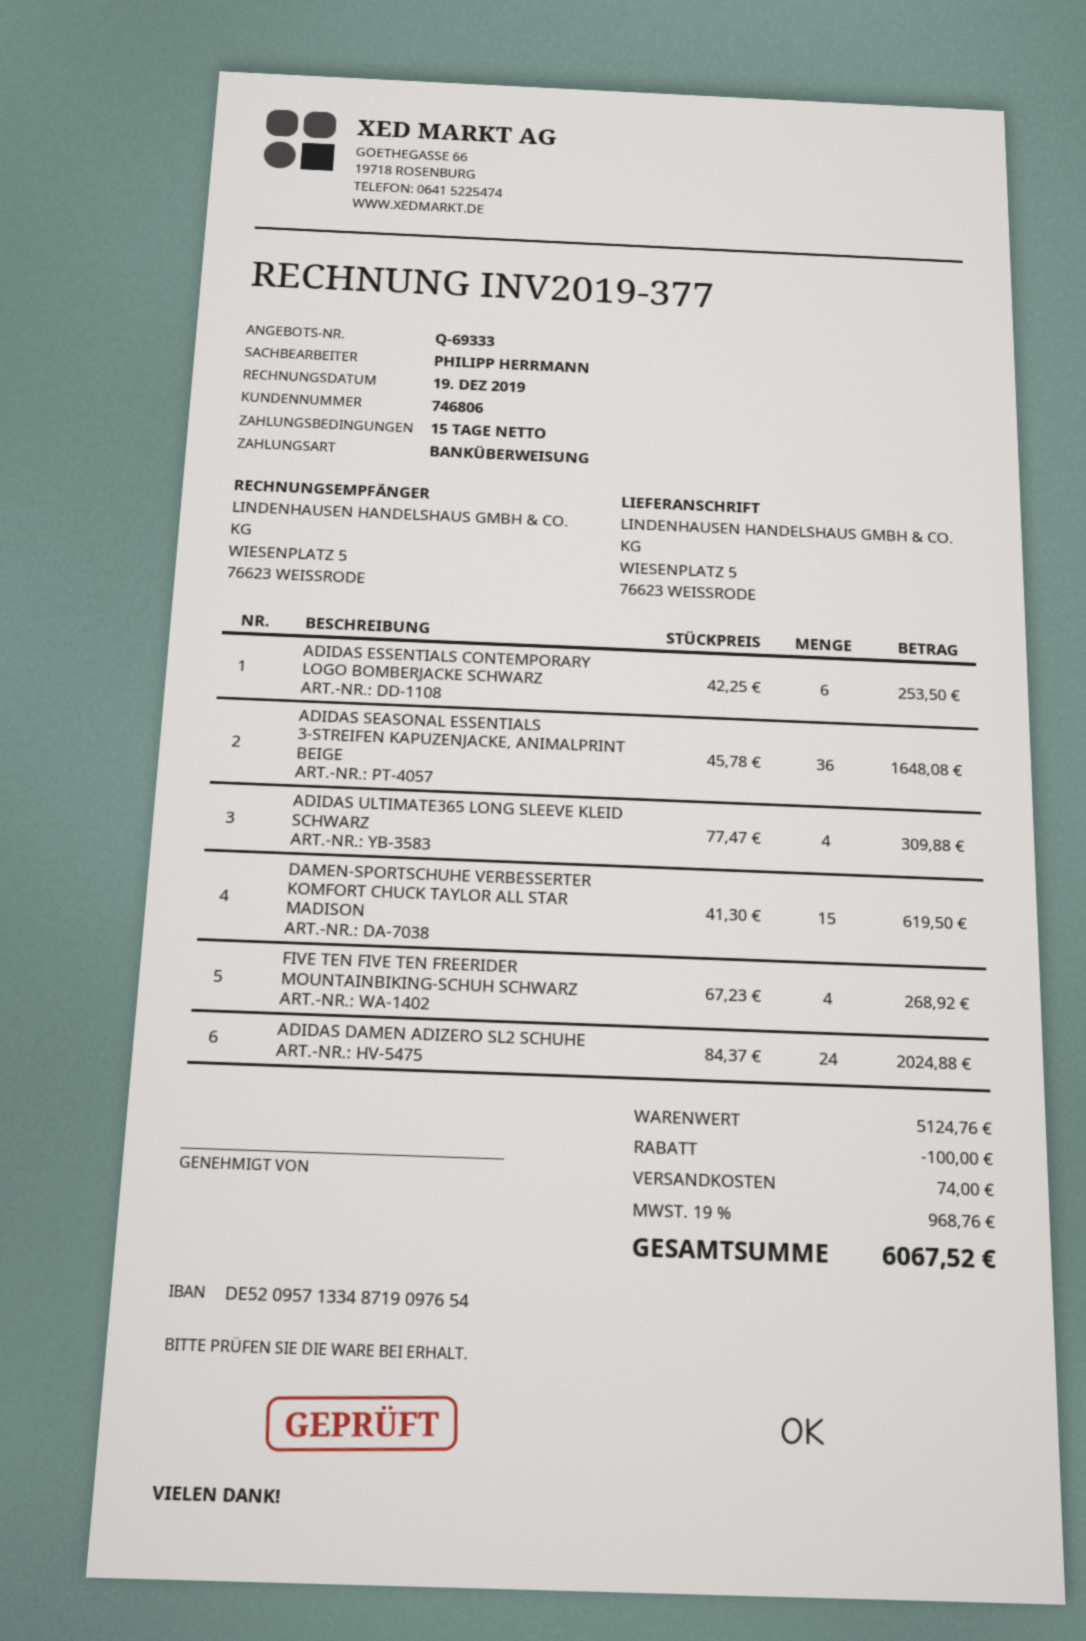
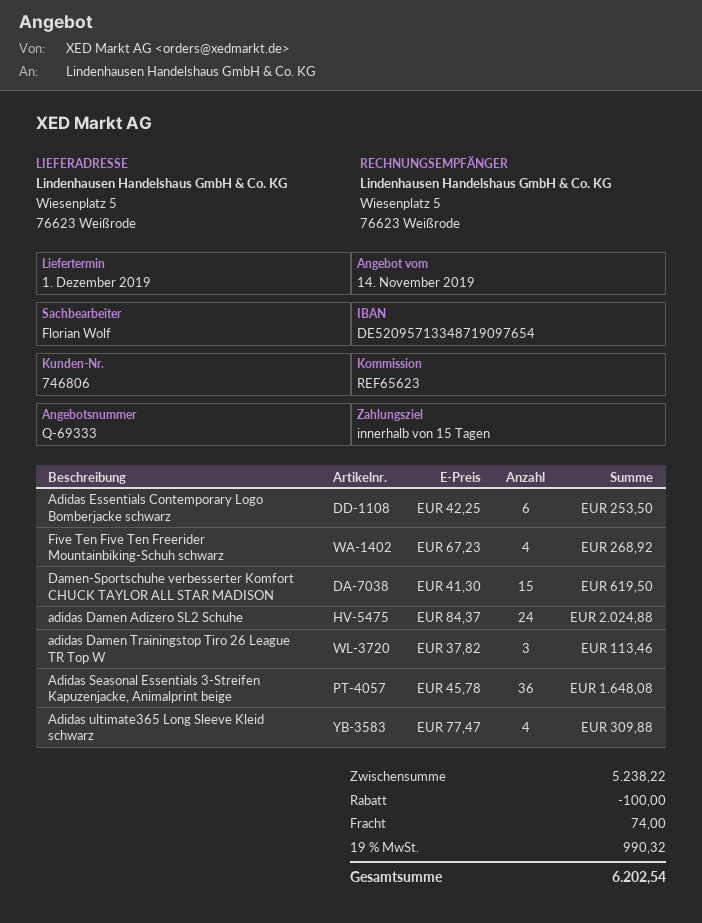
sales rep: PHILIPP HERRMANN -> Florian Wolf
adidas Damen Trainingstop Tiro 26 League TR Top W: none -> 3 x 37.82 = 113.46
subtotal: 5124.76 -> 5238.22
tax: 19% = 968.76 -> 19% = 990.32
total: 6067.52 -> 6202.54

